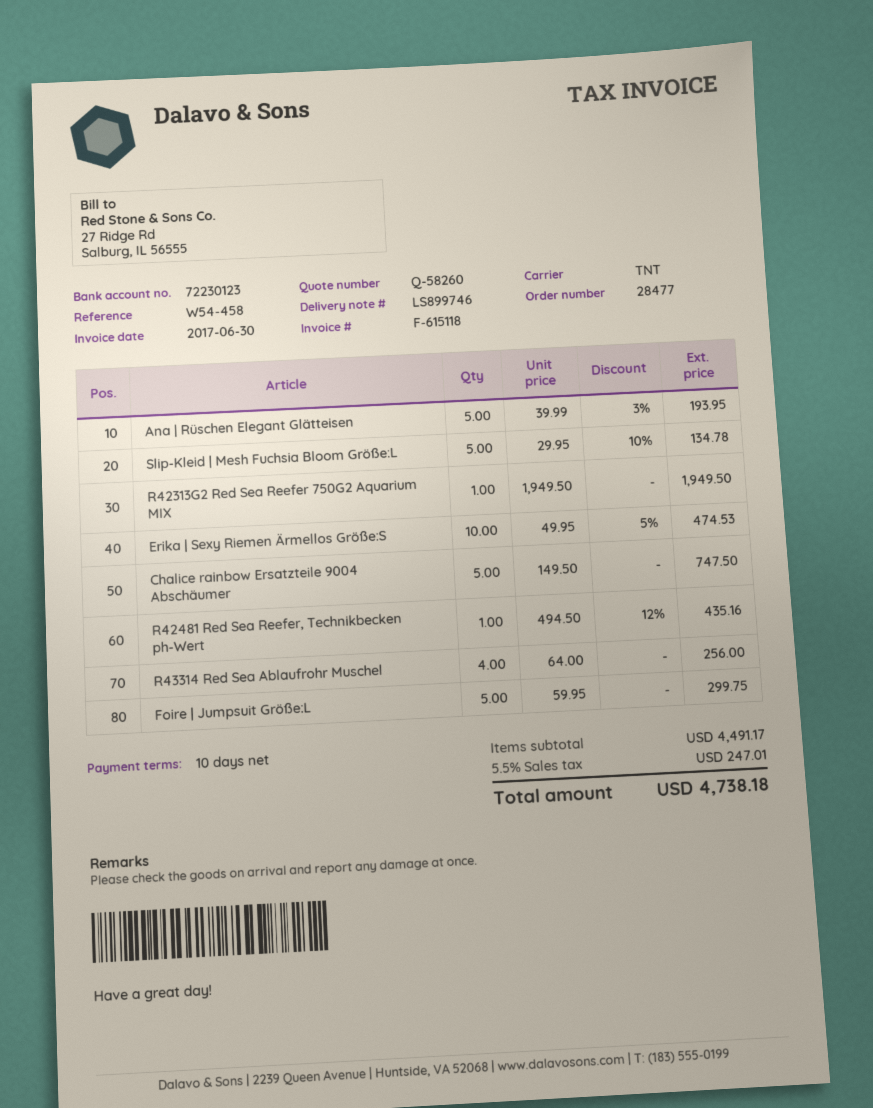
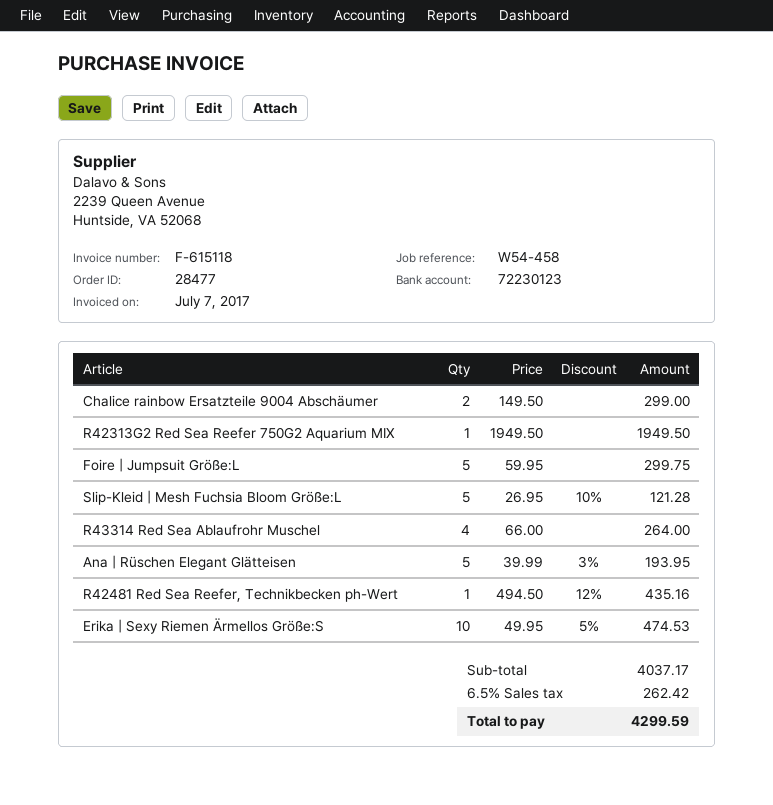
invoice date: 2017-06-30 -> 2017-07-07
Slip-Kleid | Mesh Fuchsia Bloom Größe:L: 5 x 29.95 - 10% = 134.78 -> 5 x 26.95 - 10% = 121.28
Chalice rainbow Ersatzteile 9004 Abschäumer: 5 x 149.50 = 747.50 -> 2 x 149.50 = 299.00
R43314 Red Sea Ablaufrohr Muschel: 4 x 64.00 = 256.00 -> 4 x 66.00 = 264.00
subtotal: 4491.17 -> 4037.17
tax: 5.5% = 247.01 -> 6.5% = 262.42
total: 4738.18 -> 4299.59

